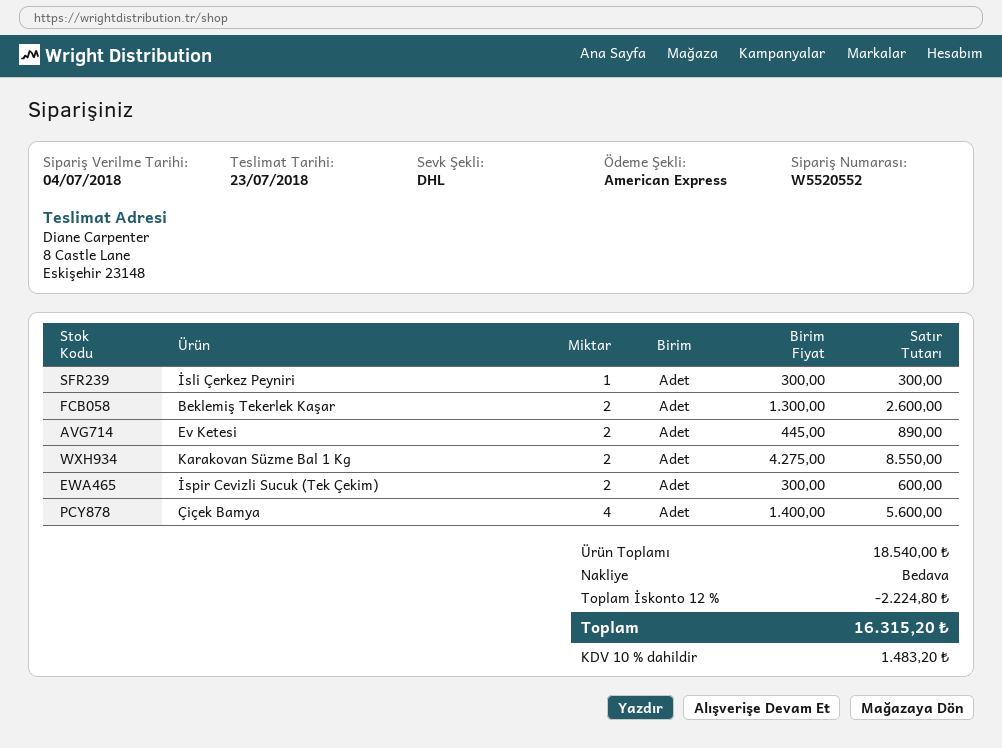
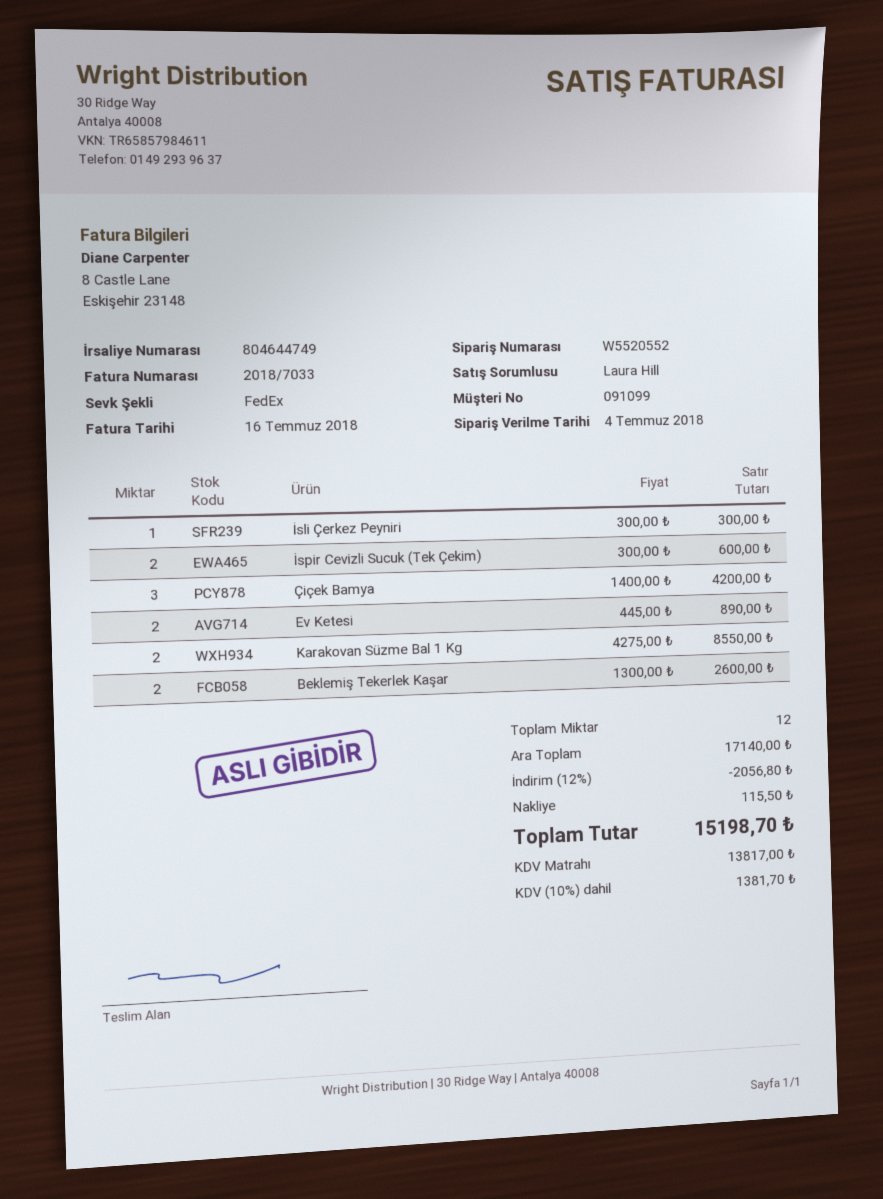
shipping method: DHL -> FedEx
Çiçek Bamya: 4 x 1400.00 = 5600.00 -> 3 x 1400.00 = 4200.00
subtotal: 18540.00 -> 17140.00
discount: 12% = 2224.80 -> 12% = 2056.80
shipping: 0.00 -> 115.50
tax: 10% = 1483.20 -> 10% = 1381.70
total: 16315.20 -> 15198.70

